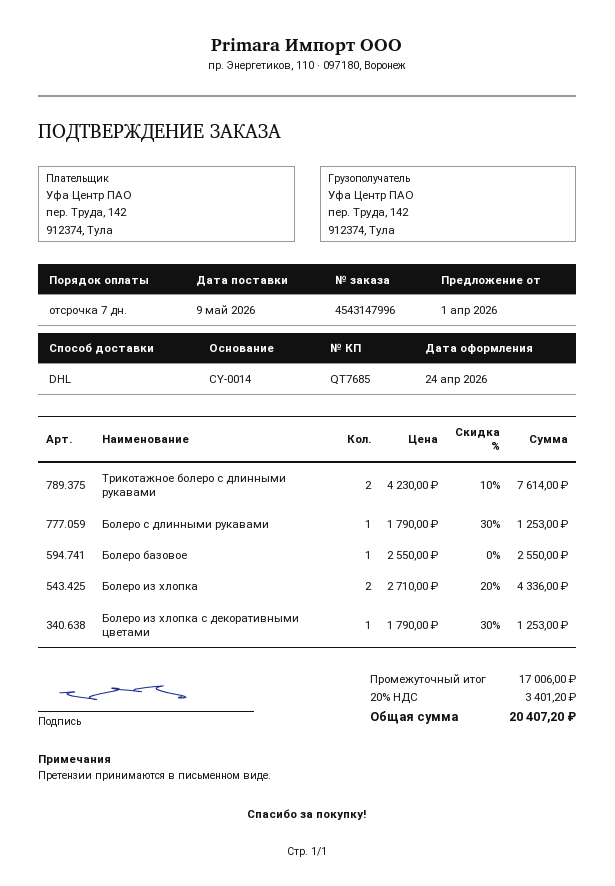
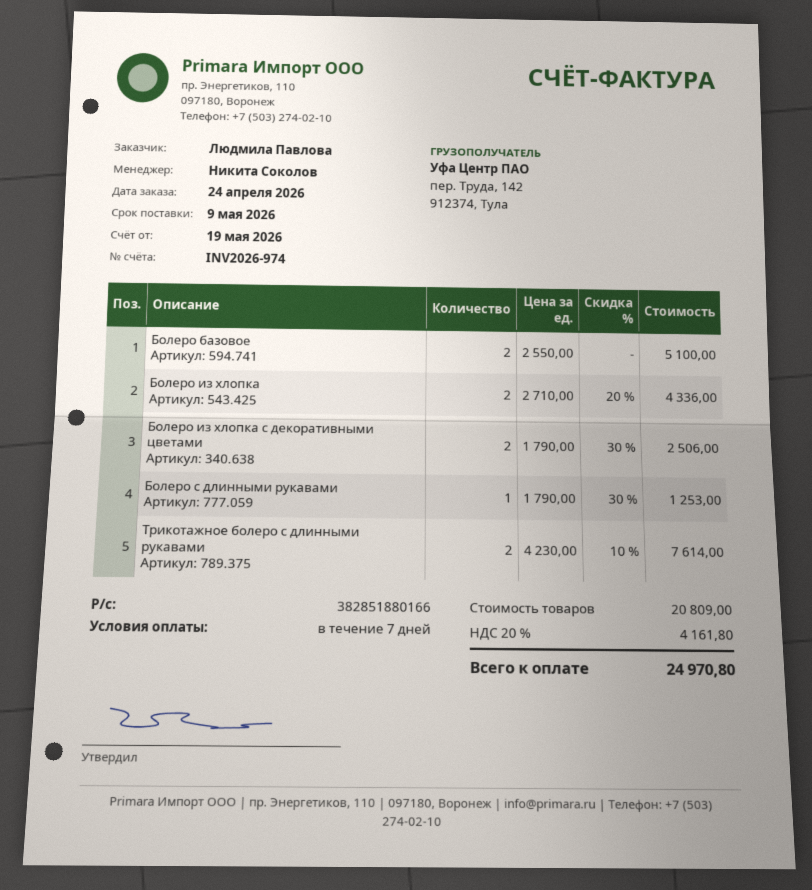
Болеро базовое: 1 x 2550.00 = 2550.00 -> 2 x 2550.00 = 5100.00
Болеро из хлопка с декоративными цветами: 1 x 1790.00 - 30% = 1253.00 -> 2 x 1790.00 - 30% = 2506.00
subtotal: 17006.00 -> 20809.00
tax: 20% = 3401.20 -> 20% = 4161.80
total: 20407.20 -> 24970.80

